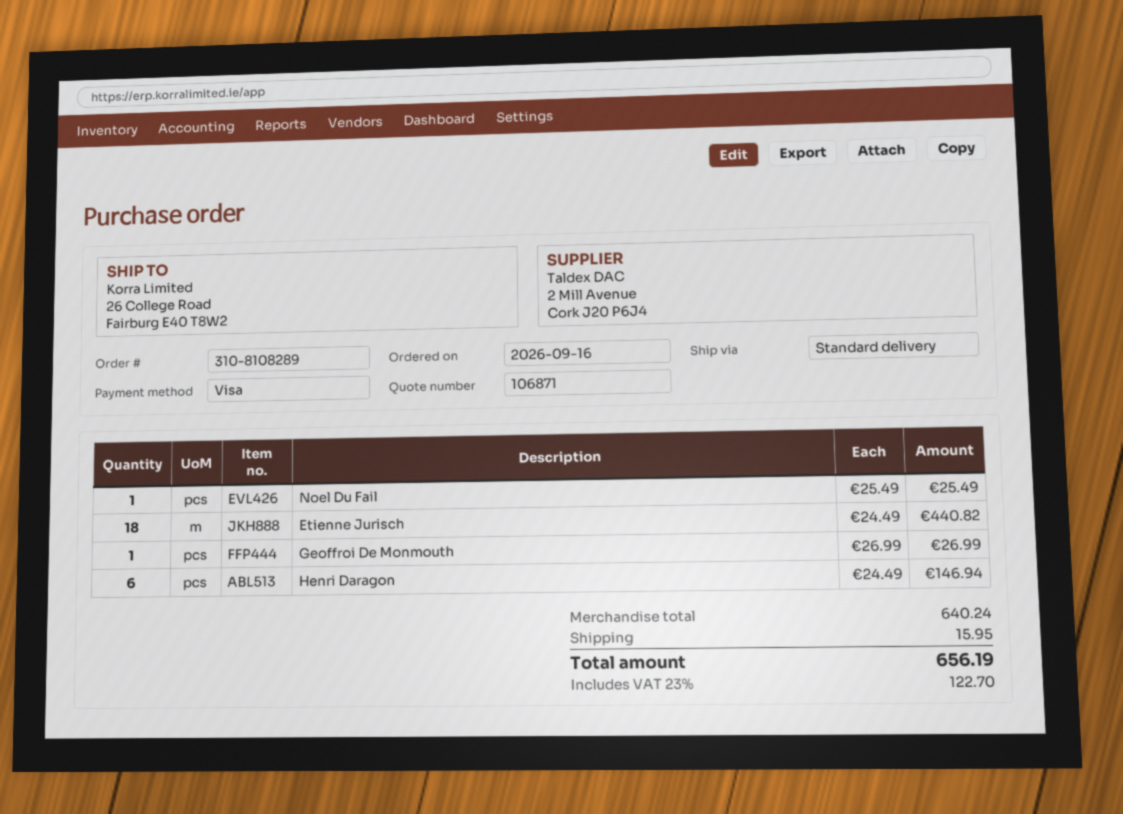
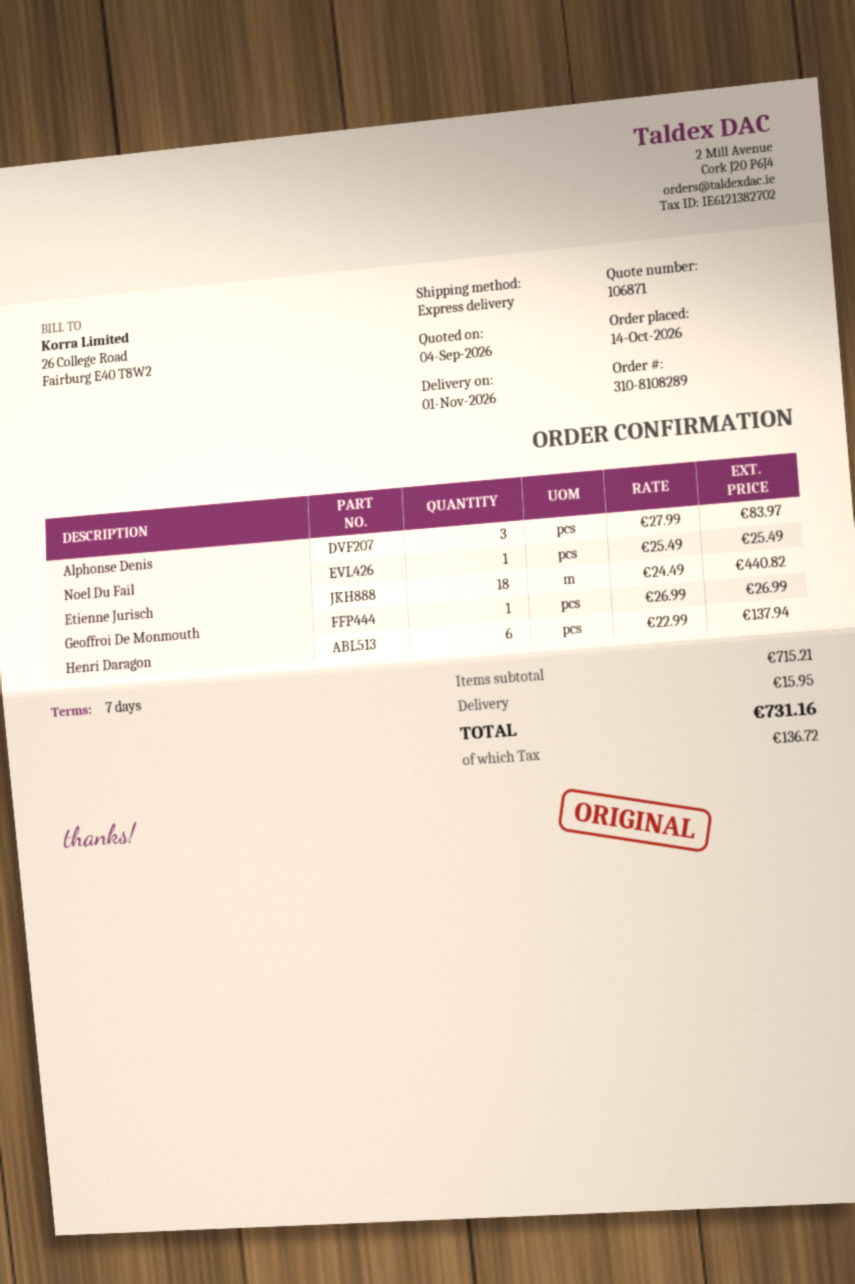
order date: 2026-09-16 -> 2026-10-14
shipping method: standard -> express
Henri Daragon: 6 x 24.49 = 146.94 -> 6 x 22.99 = 137.94
Alphonse Denis: none -> 3 x 27.99 = 83.97
subtotal: 640.24 -> 715.21
tax: 122.70 -> 136.72
total: 656.19 -> 731.16

